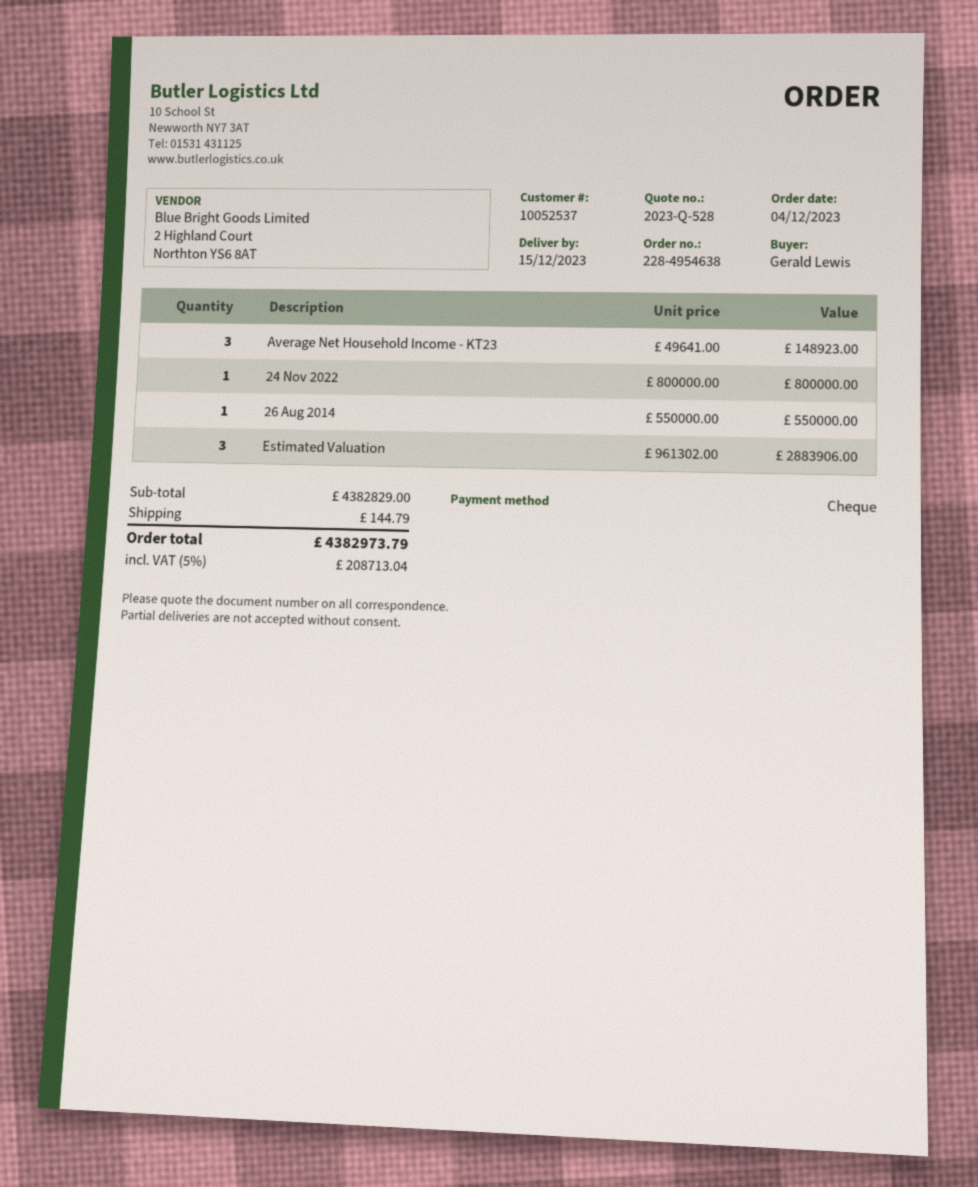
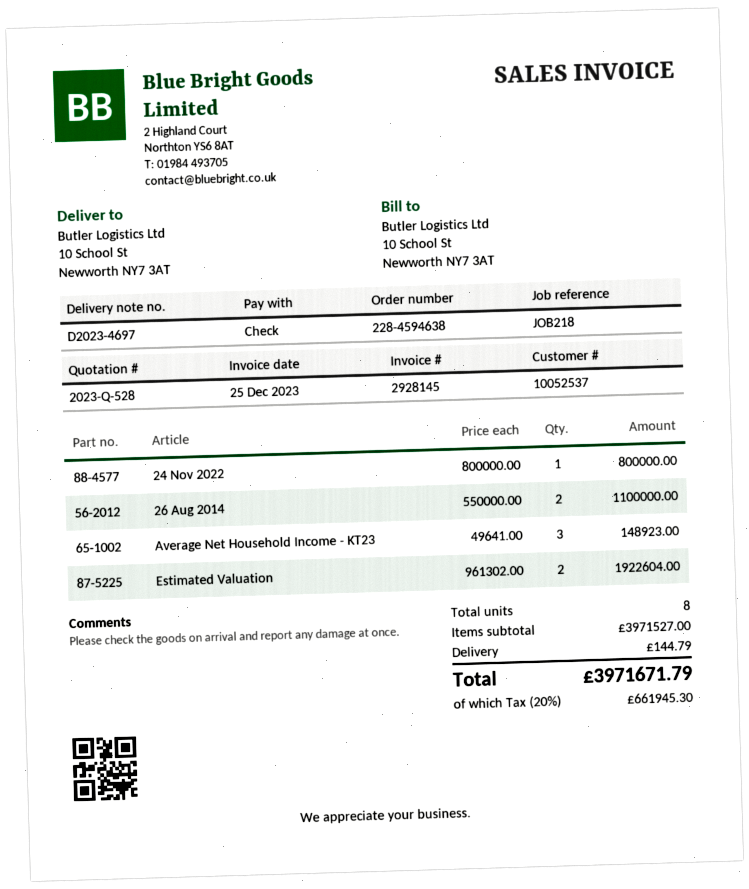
order number: 228-4954638 -> 228-4594638
26 Aug 2014: 1 x 550000.00 = 550000.00 -> 2 x 550000.00 = 1100000.00
Estimated Valuation: 3 x 961302.00 = 2883906.00 -> 2 x 961302.00 = 1922604.00
subtotal: 4382829.00 -> 3971527.00
tax: 5% = 208713.04 -> 20% = 661945.30
total: 4382973.79 -> 3971671.79

